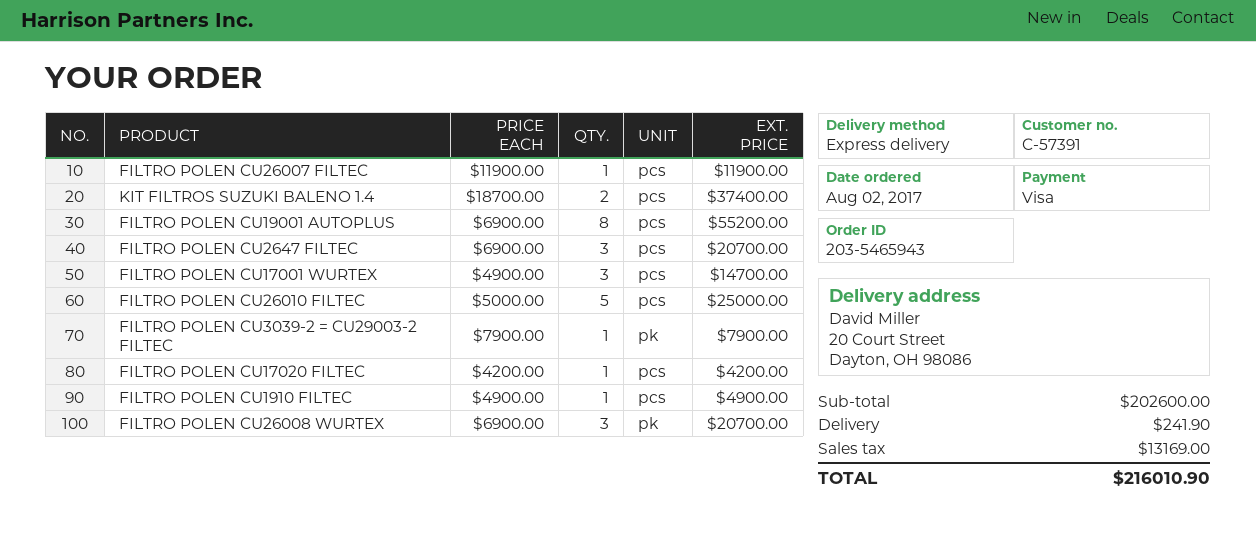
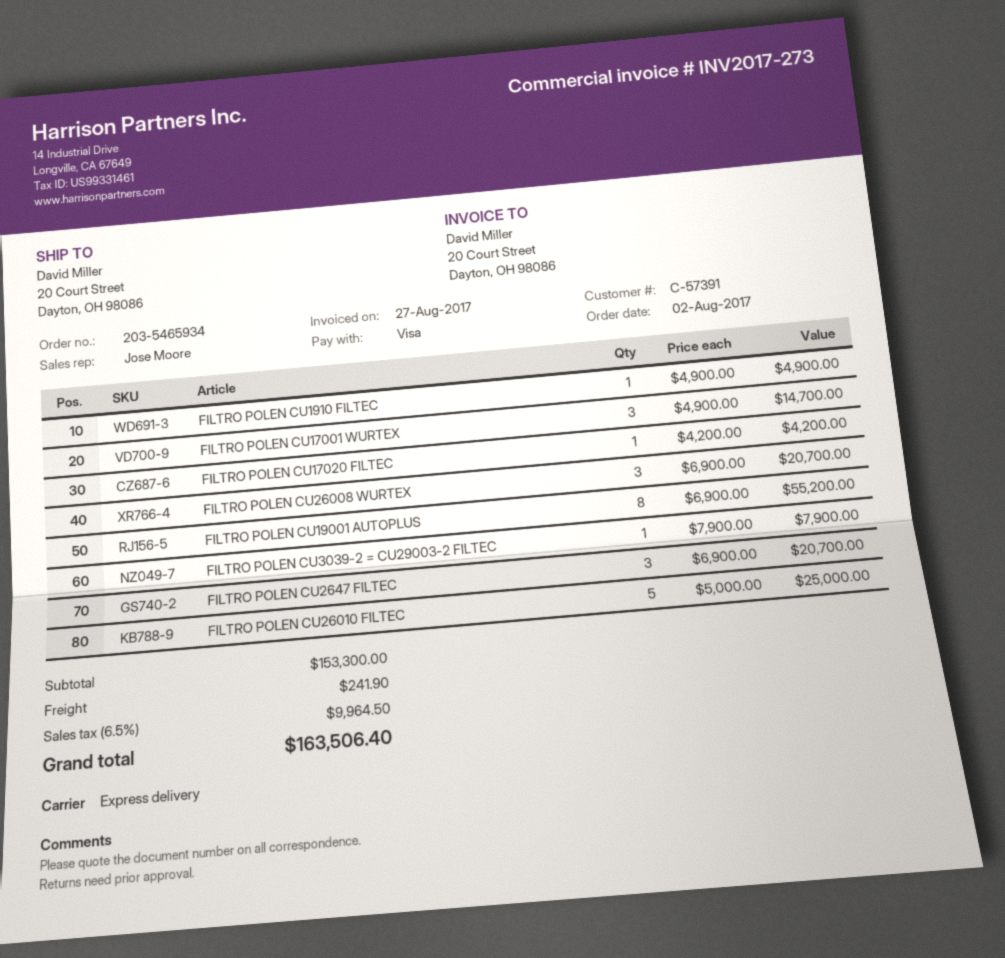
order number: 203-5465943 -> 203-5465934
FILTRO POLEN CU26007 FILTEC: 1 x 11900.00 = 11900.00 -> none
KIT FILTROS SUZUKI BALENO 1.4: 2 x 18700.00 = 37400.00 -> none
subtotal: 202600.00 -> 153300.00
tax: 13169.00 -> 9964.50
total: 216010.90 -> 163506.40

